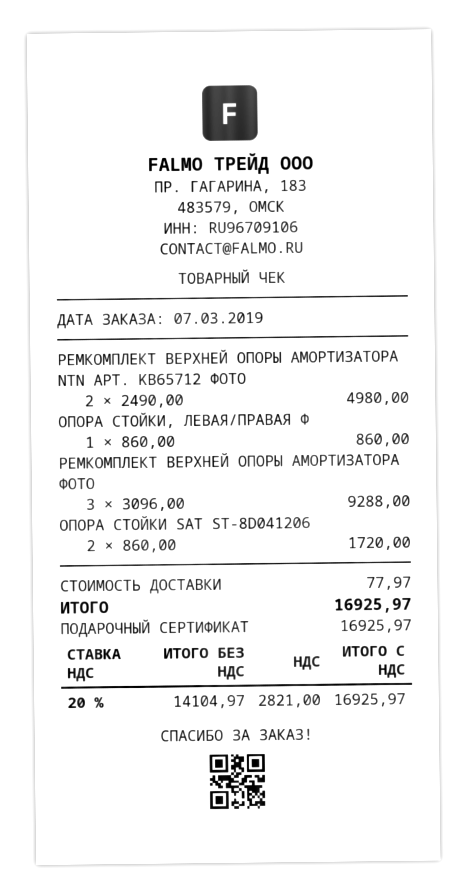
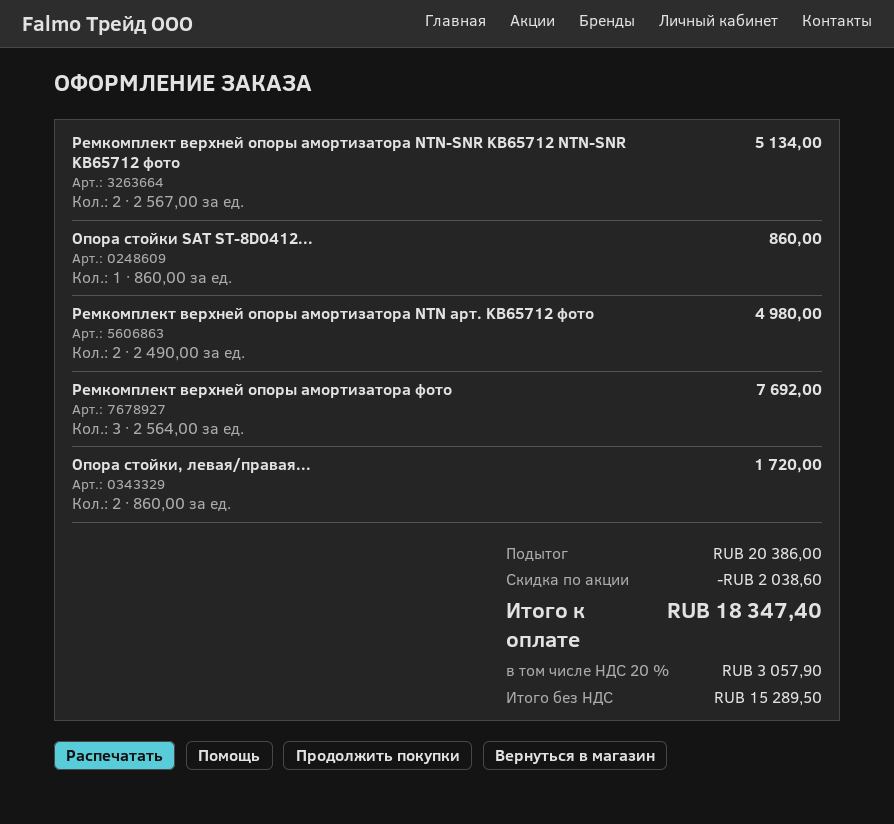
ОПОРА СТОЙКИ, ЛЕВАЯ/ПРАВАЯ Ф: 1 x 860.00 = 860.00 -> 2 x 860.00 = 1720.00
РЕМКОМПЛЕКТ ВЕРХНЕЙ ОПОРЫ АМОРТИЗАТОРА ФОТО: 3 x 3096.00 = 9288.00 -> 3 x 2564.00 = 7692.00
ОПОРА СТОЙКИ SAT ST-8D041206: 2 x 860.00 = 1720.00 -> 1 x 860.00 = 860.00
Ремкомплект верхней опоры амортизатора NTN-SNR KB65712 NTN-SNR KB65712 фото: none -> 2 x 2567.00 = 5134.00
discount: none -> 2038.60
shipping: 77.97 -> none
net: 14104.97 -> 15289.50
tax: 20% = 2821.00 -> 20% = 3057.90
total: 16925.97 -> 18347.40

